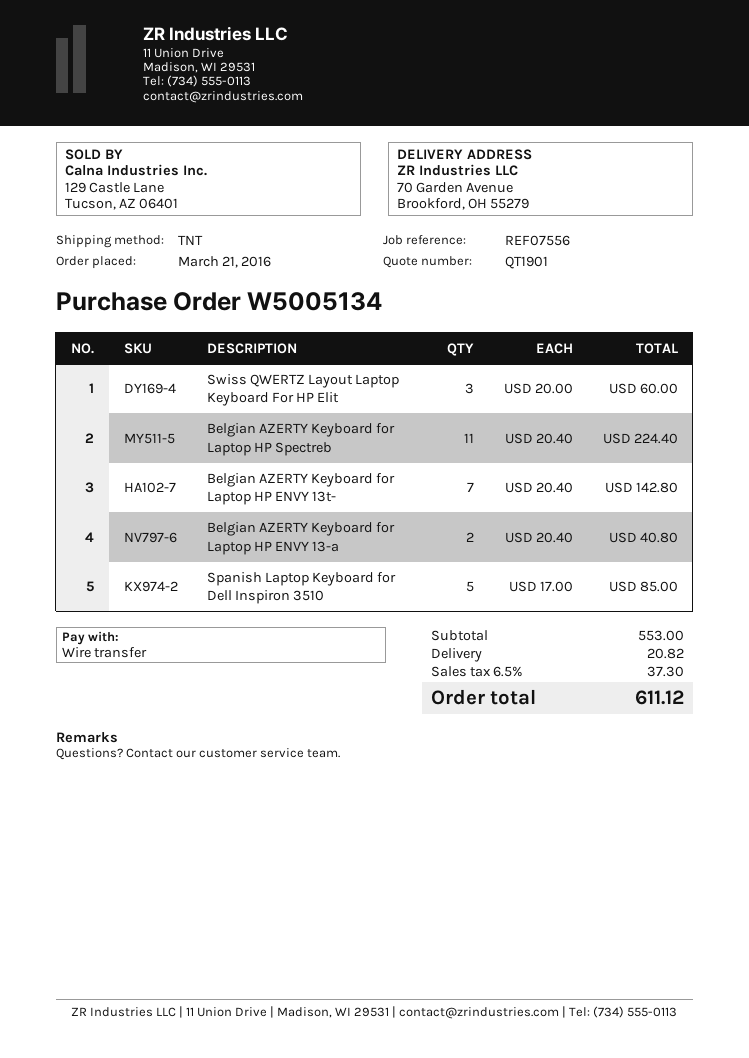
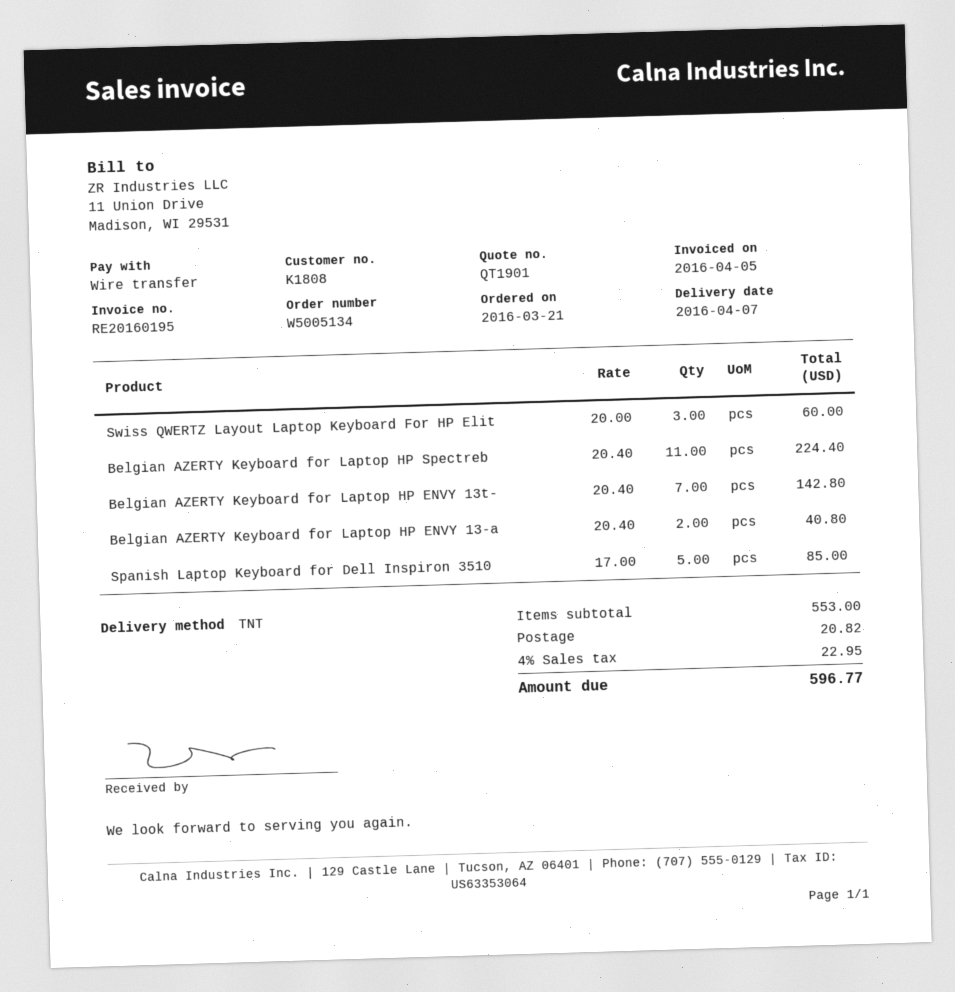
tax: 6.5% = 37.30 -> 4% = 22.95
total: 611.12 -> 596.77

